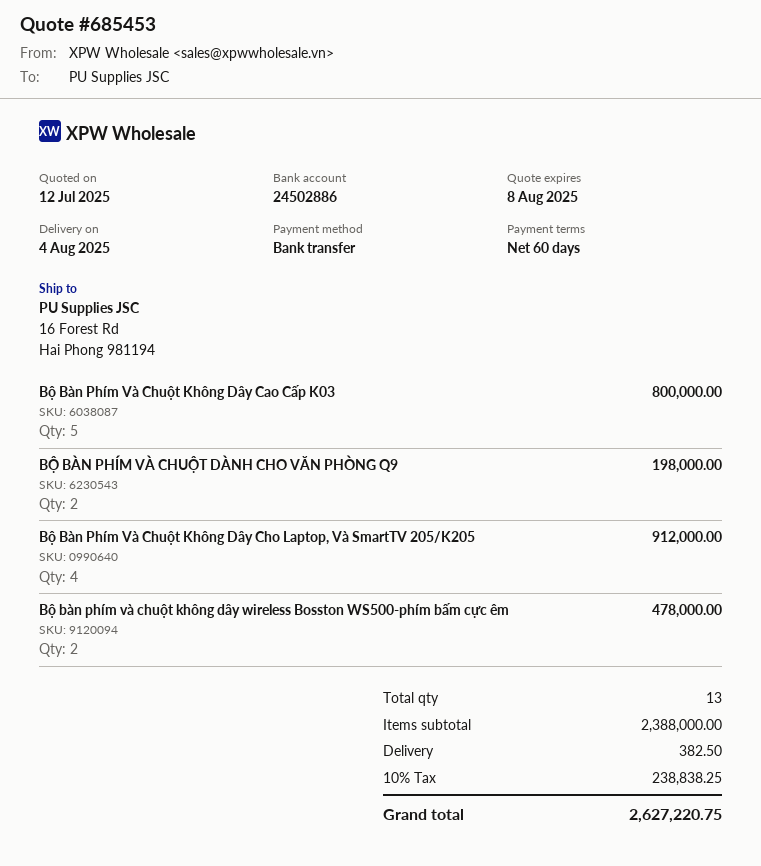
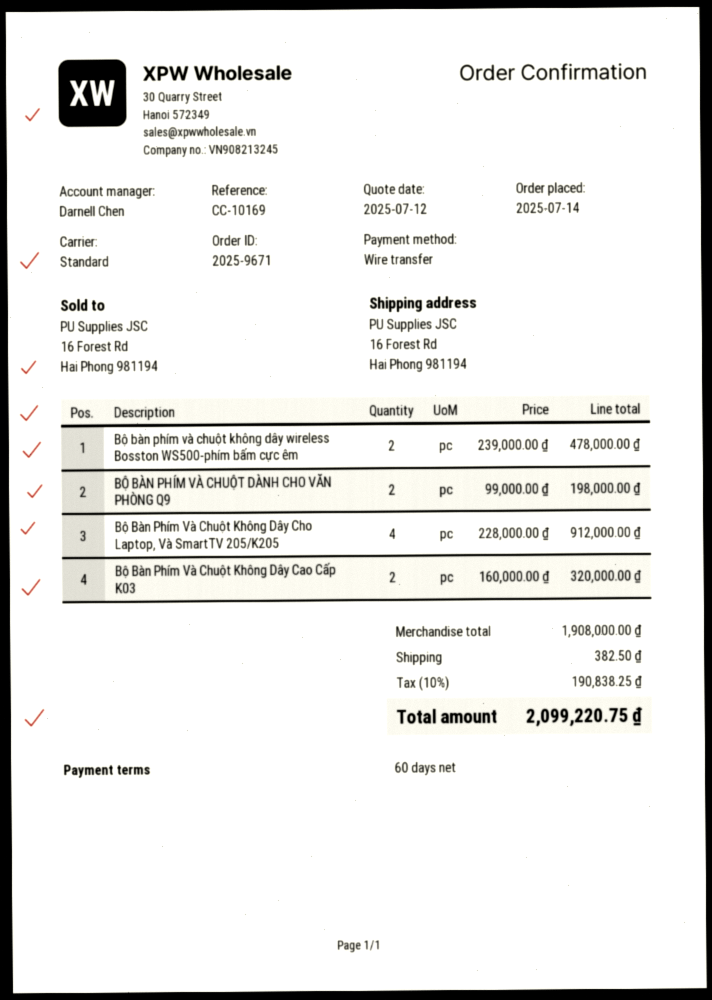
Bộ Bàn Phím Và Chuột Không Dây Cao Cấp K03: 5 for 800000.00 -> 2 for 320000.00
subtotal: 2388000.00 -> 1908000.00
tax: 10% = 238838.25 -> 10% = 190838.25
total: 2627220.75 -> 2099220.75

